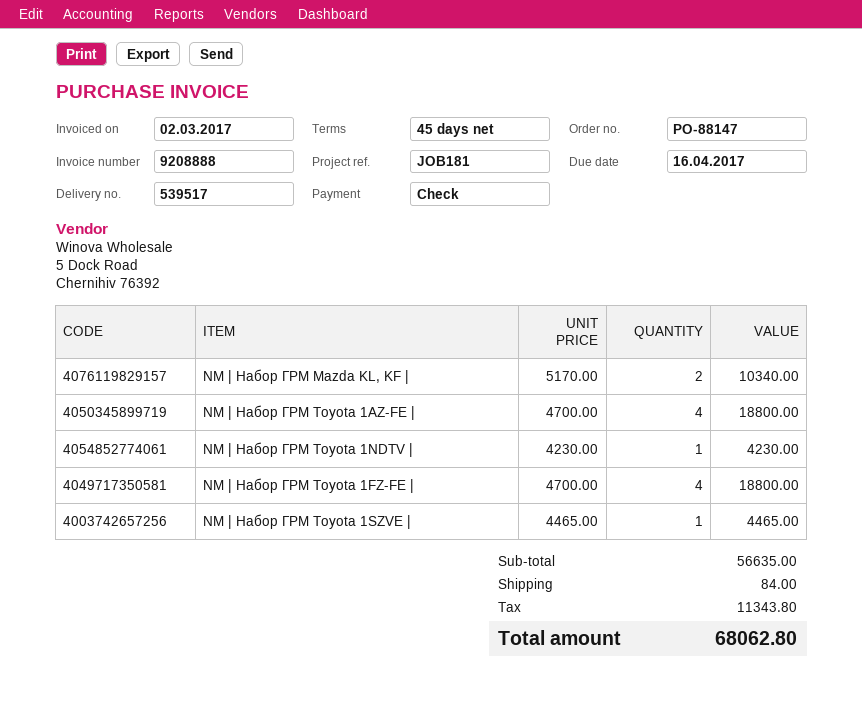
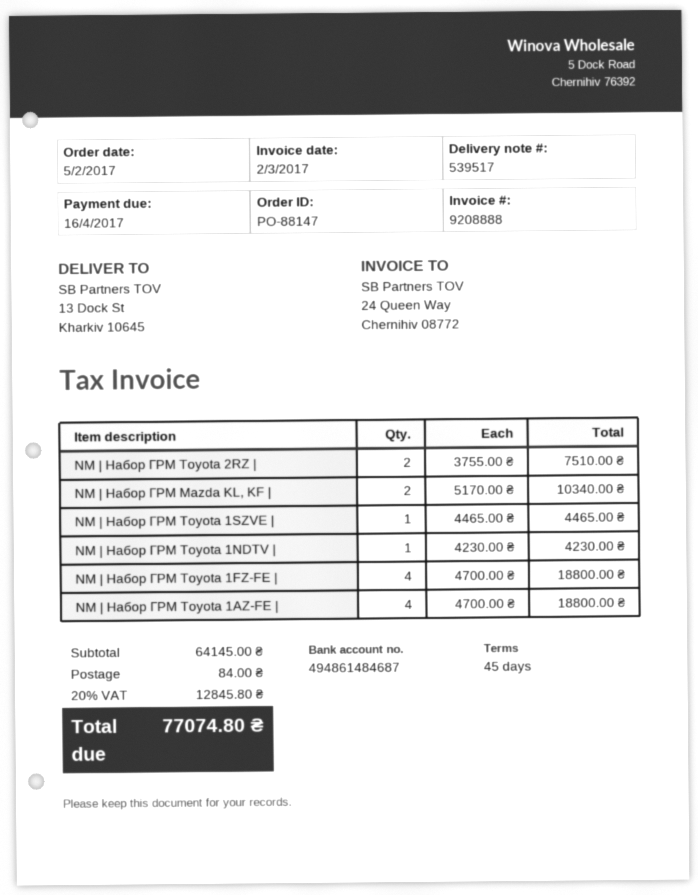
NM | Набор ГРМ Toyota 2RZ |: none -> 2 x 3755.00 = 7510.00
subtotal: 56635.00 -> 64145.00
tax: 11343.80 -> 12845.80
total: 68062.80 -> 77074.80

